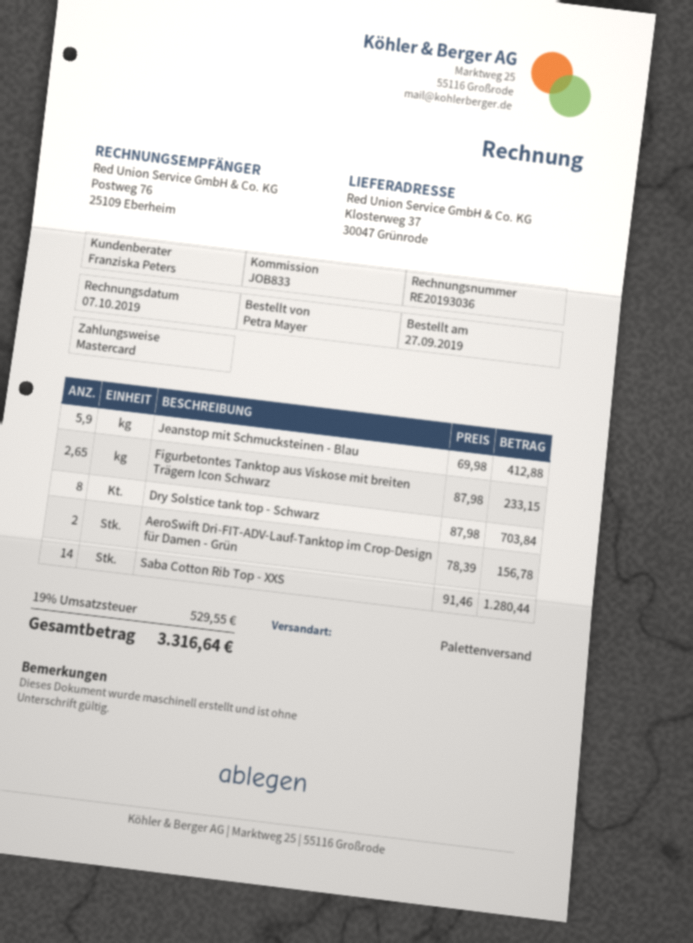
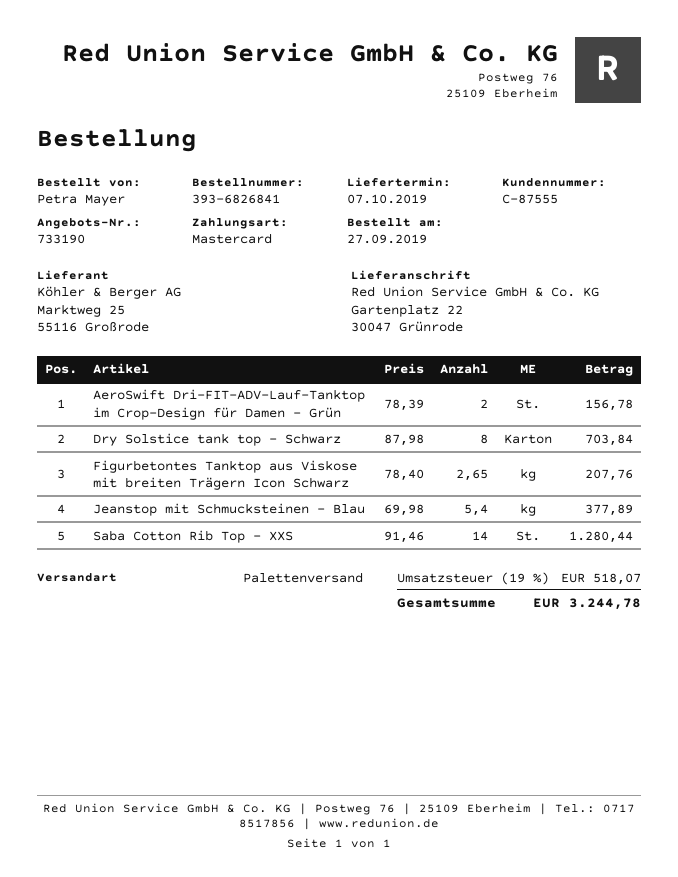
ship to: Klosterweg 37, 30047 Grünrode -> Gartenplatz 22, 30047 Grünrode
Jeanstop mit Schmucksteinen - Blau: 5.9 x 69.98 = 412.88 -> 5.4 x 69.98 = 377.89
Figurbetontes Tanktop aus Viskose mit breiten Trägern Icon Schwarz: 2.65 x 87.98 = 233.15 -> 2.65 x 78.40 = 207.76
tax: 19% = 529.55 -> 19% = 518.07
total: 3316.64 -> 3244.78

